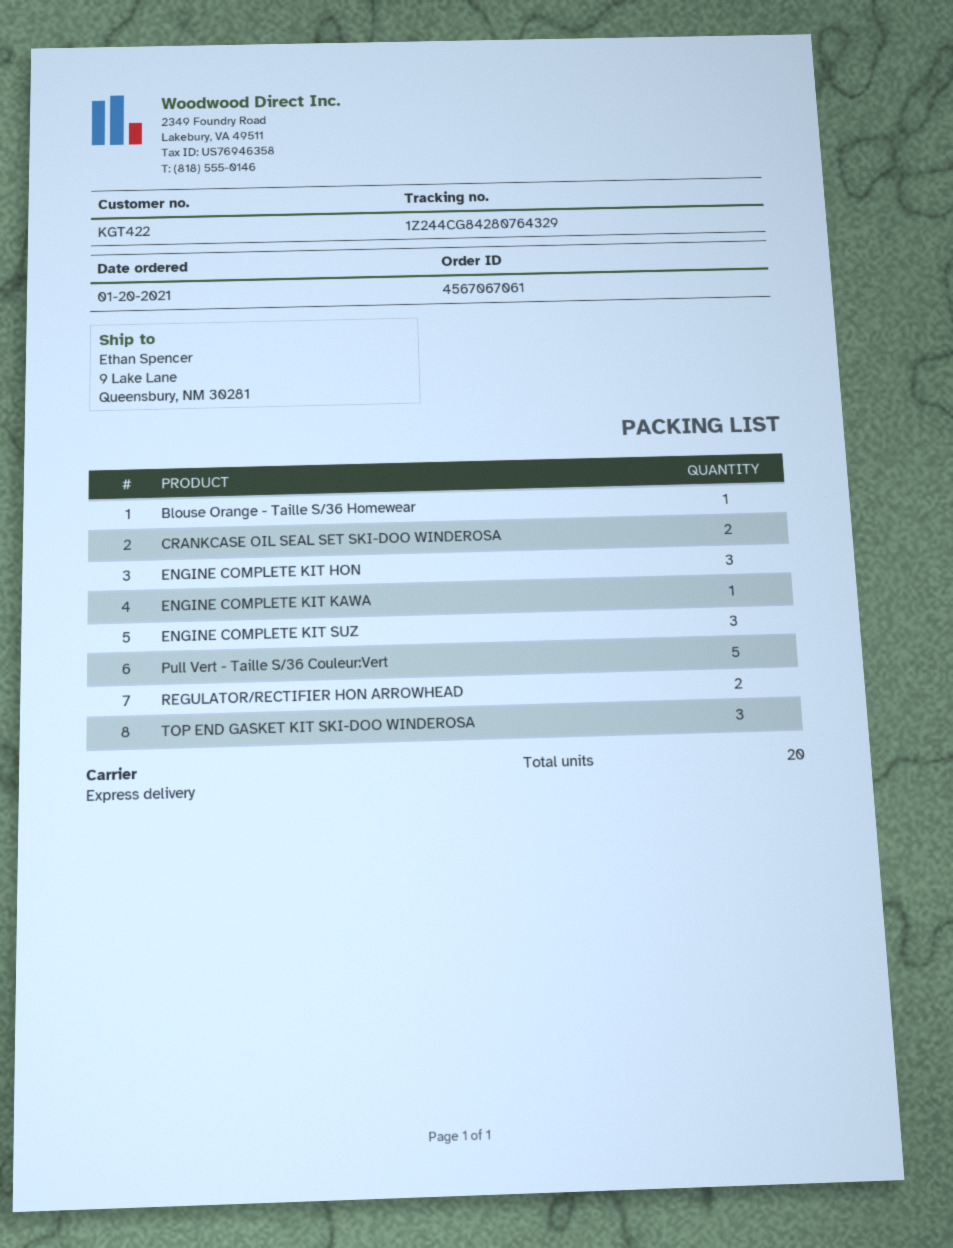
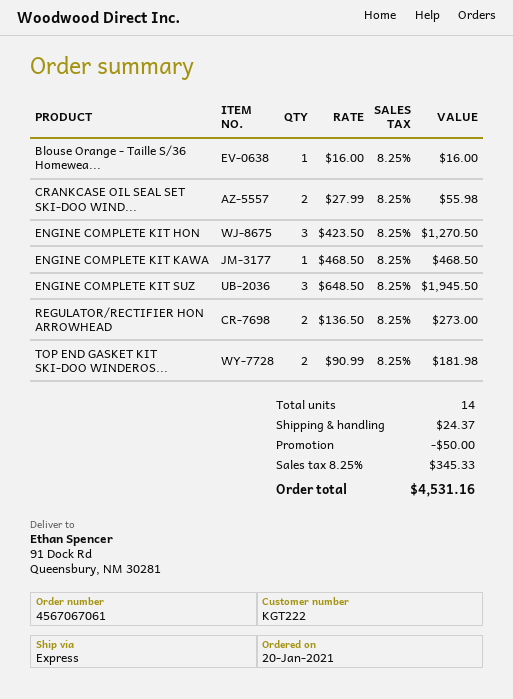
customer number: KGT422 -> KGT222
ship to: 9 Lake Lane, Queensbury, NM 30281 -> 91 Dock Rd, Queensbury, NM 30281
Pull Vert - Taille S/36 Couleur:Vert: 5 -> none
TOP END GASKET KIT SKI-DOO WINDEROSA: 3 -> 2
total quantity: 20 -> 14

